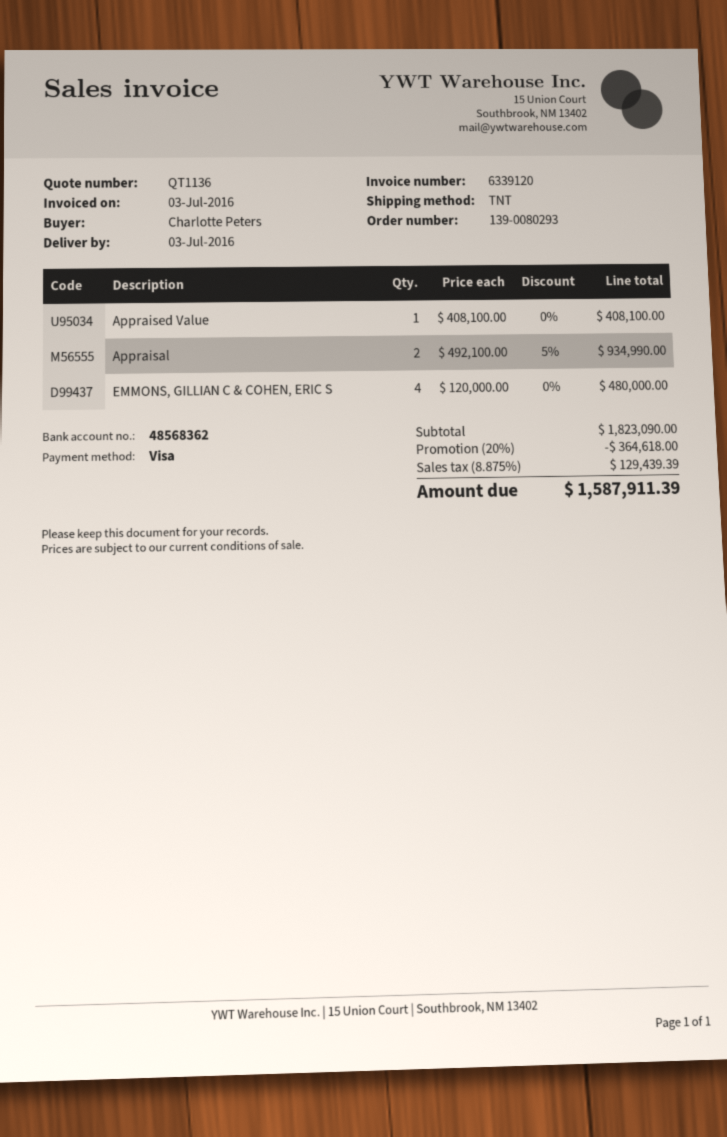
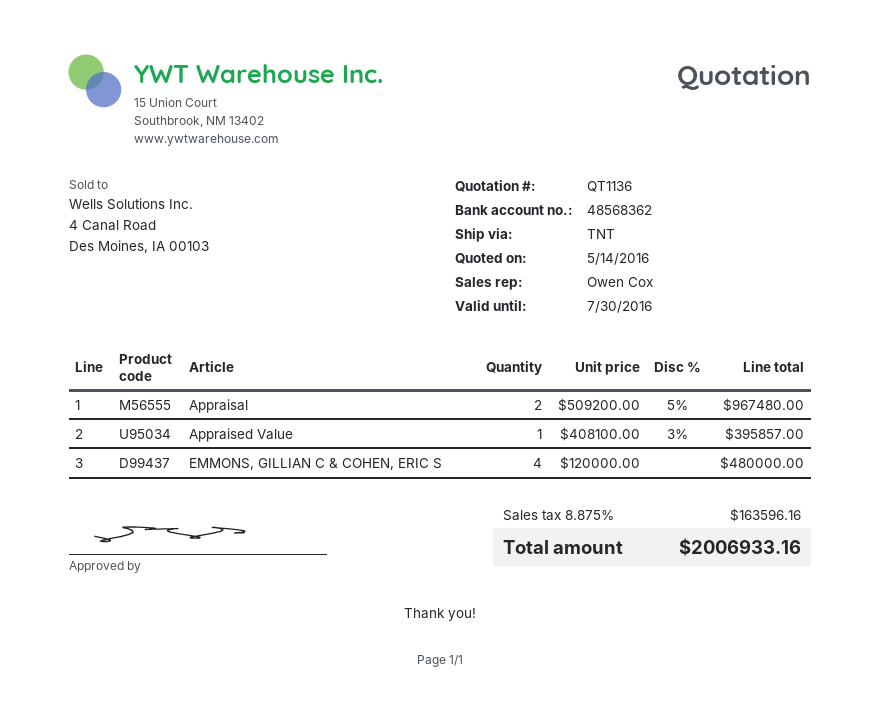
Appraised Value: 1 x 408100.00 = 408100.00 -> 1 x 408100.00 - 3% = 395857.00
Appraisal: 2 x 492100.00 - 5% = 934990.00 -> 2 x 509200.00 - 5% = 967480.00
discount: 20% = 364618.00 -> none
tax: 8.875% = 129439.39 -> 8.875% = 163596.16
total: 1587911.39 -> 2006933.16

